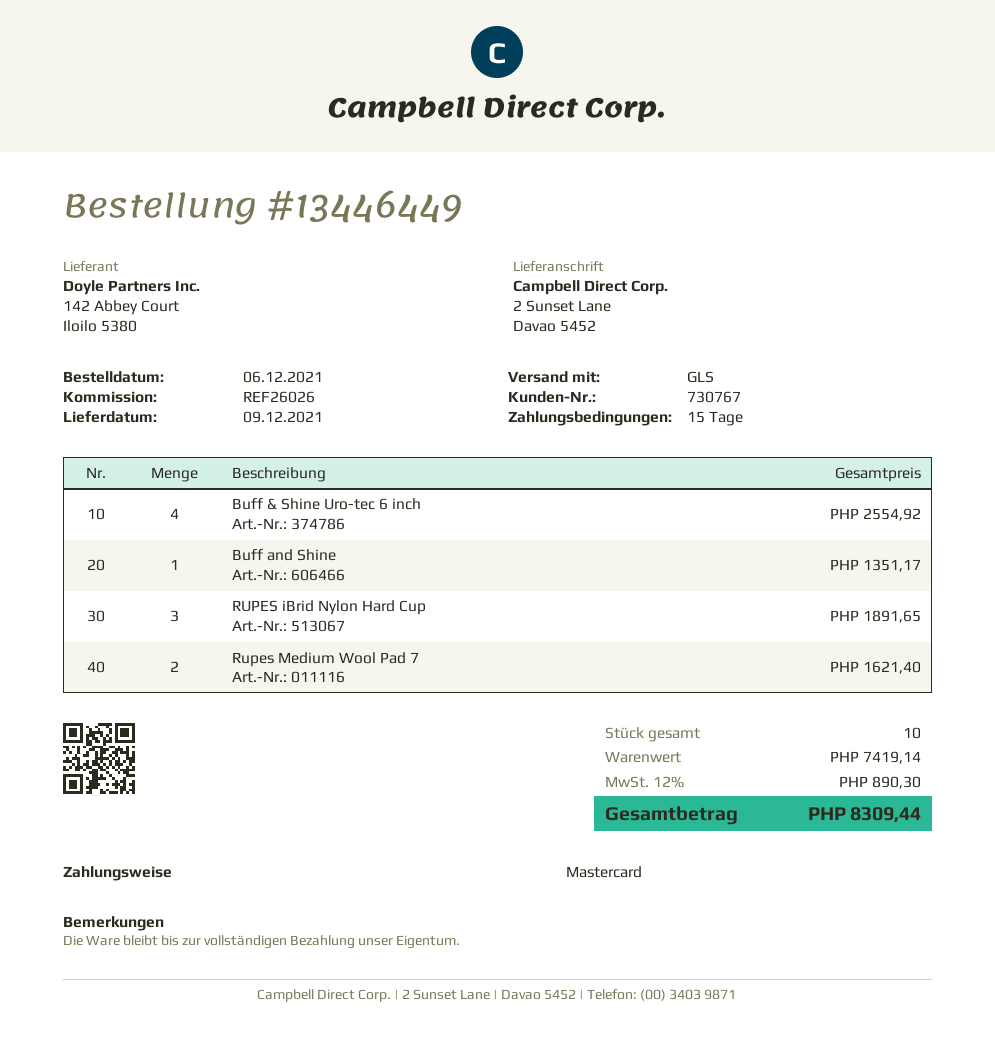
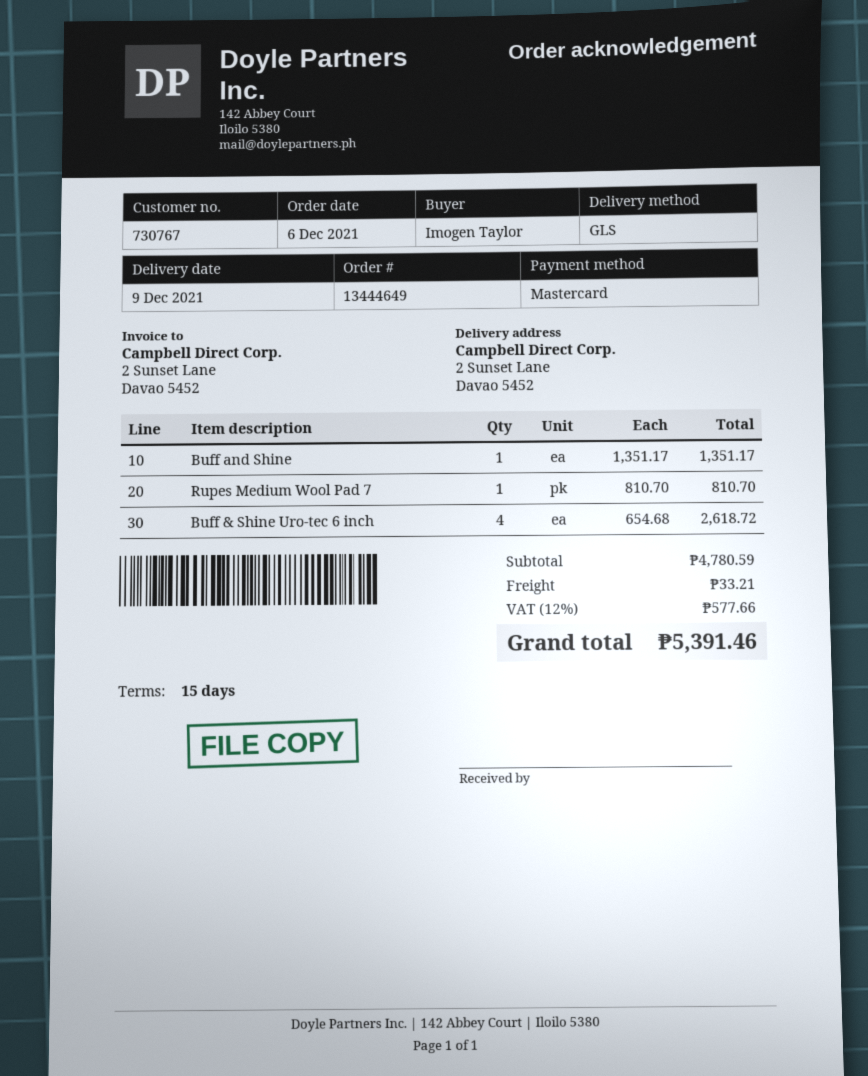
order number: 13446449 -> 13444649
Buff & Shine Uro-tec 6 inch: 4 for 2554.92 -> 4 for 2618.72
RUPES iBrid Nylon Hard Cup: 3 for 1891.65 -> none
Rupes Medium Wool Pad 7: 2 for 1621.40 -> 1 for 810.70
subtotal: 7419.14 -> 4780.59
shipping: none -> 33.21
tax: 12% = 890.30 -> 12% = 577.66
total: 8309.44 -> 5391.46

